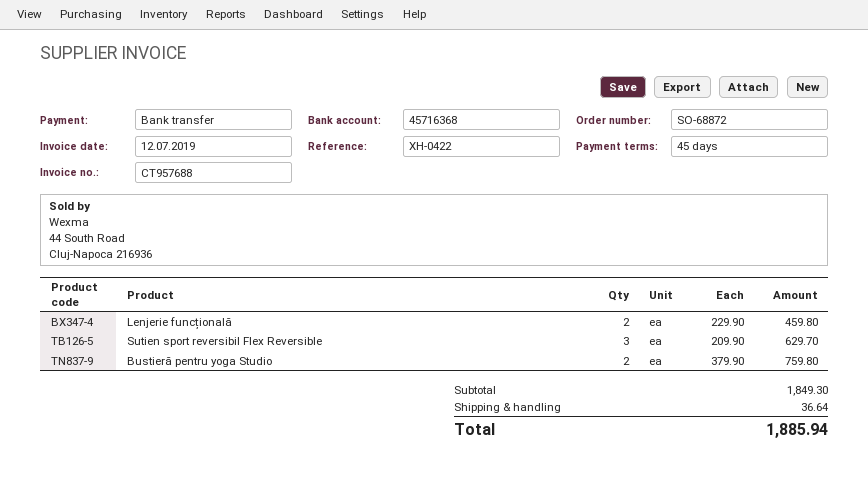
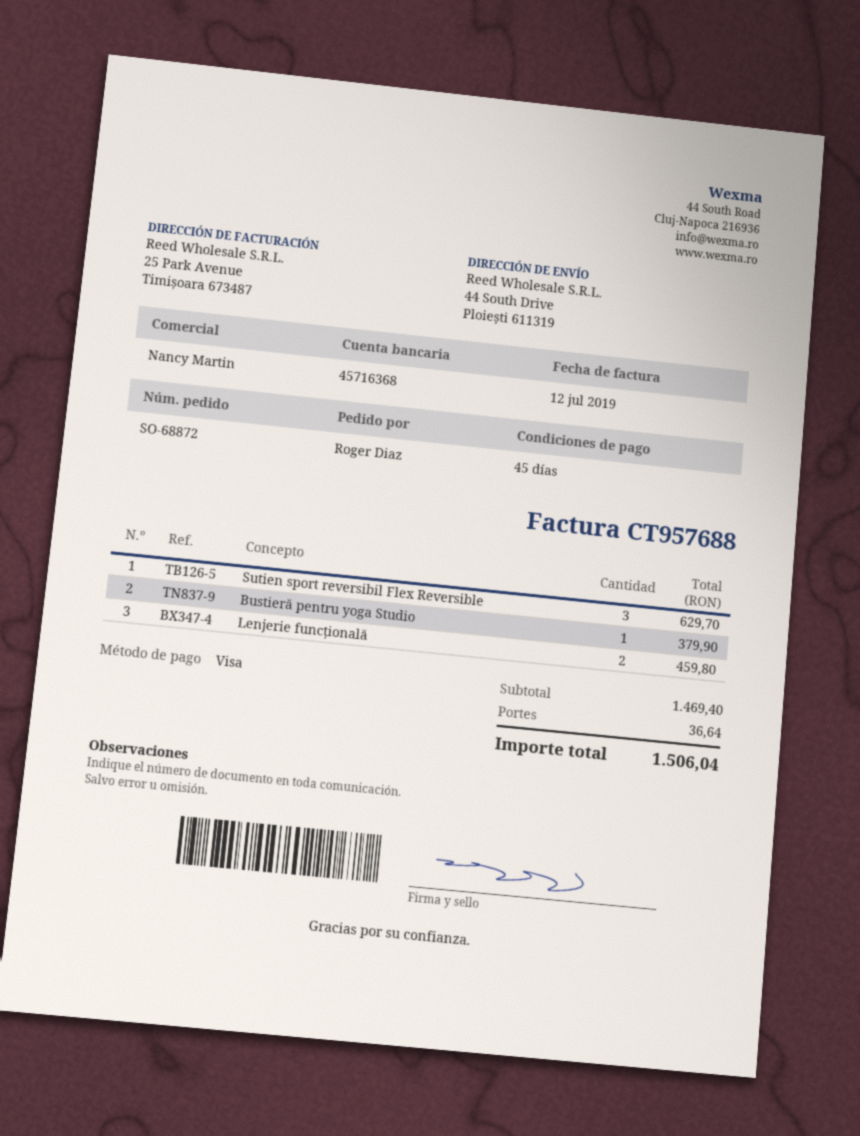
payment method: bank transfer -> Visa
Bustieră pentru yoga Studio: 2 for 759.80 -> 1 for 379.90
subtotal: 1849.30 -> 1469.40
total: 1885.94 -> 1506.04

